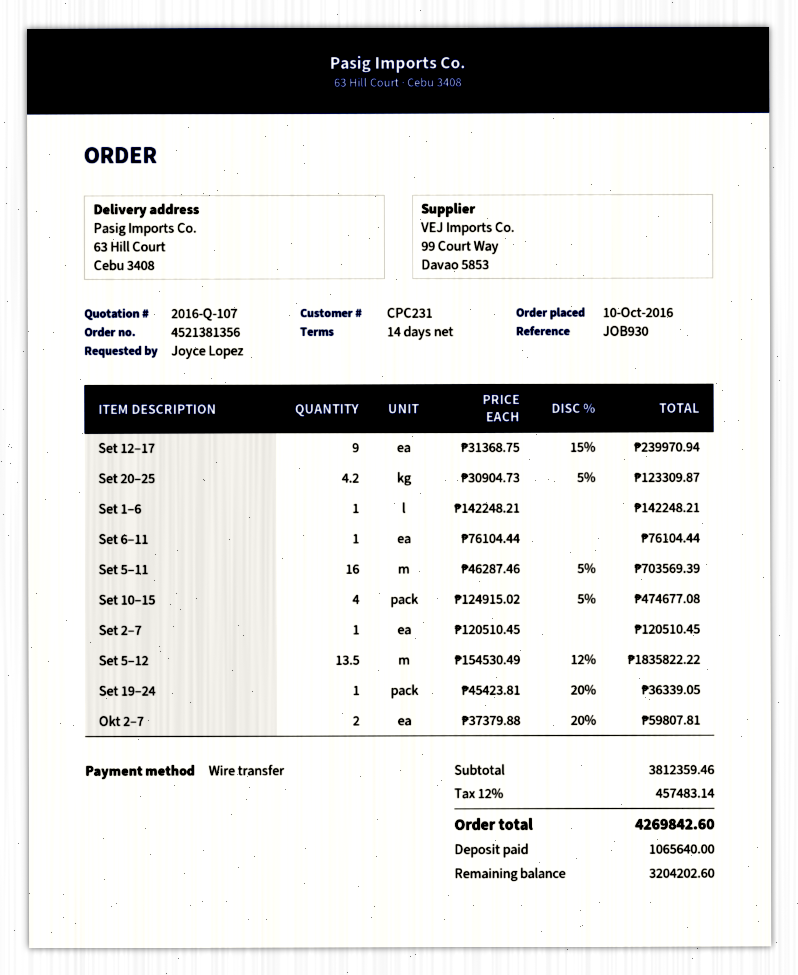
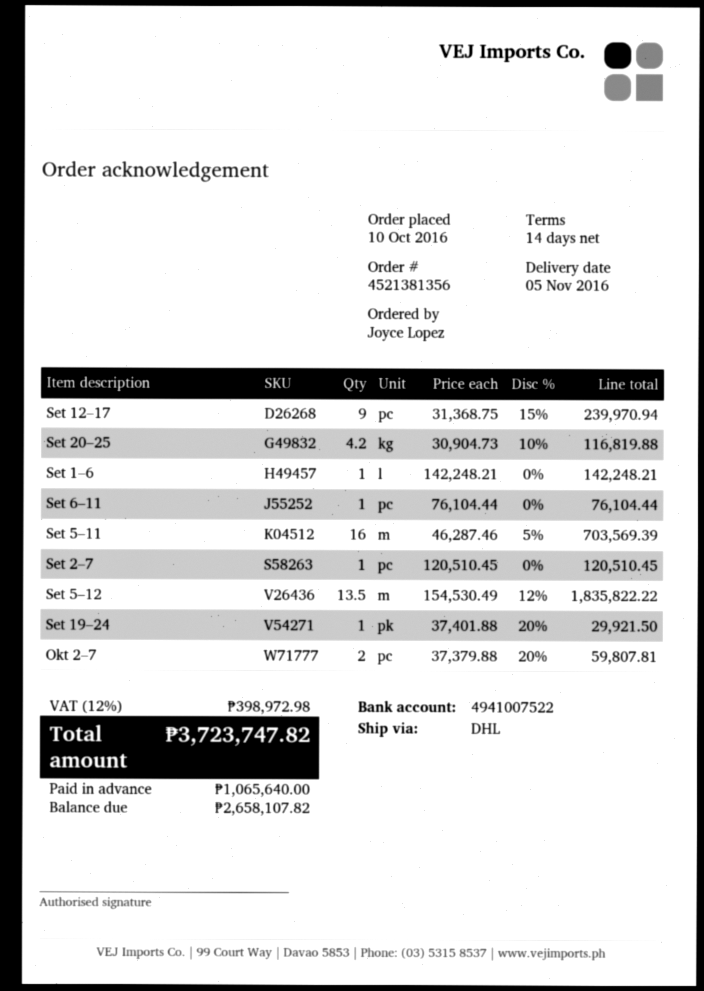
Set 20–25: 4.2 x 30904.73 - 5% = 123309.87 -> 4.2 x 30904.73 - 10% = 116819.88
Set 10–15: 4 x 124915.02 - 5% = 474677.08 -> none
Set 19–24: 1 x 45423.81 - 20% = 36339.05 -> 1 x 37401.88 - 20% = 29921.50
tax: 12% = 457483.14 -> 12% = 398972.98
total: 4269842.60 -> 3723747.82
balance: 3204202.60 -> 2658107.82

